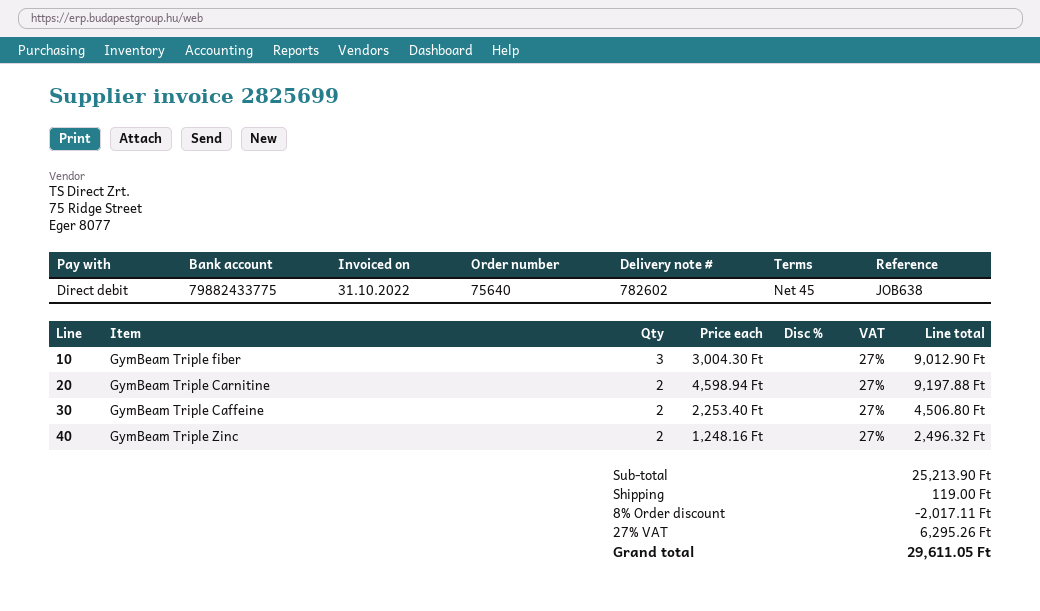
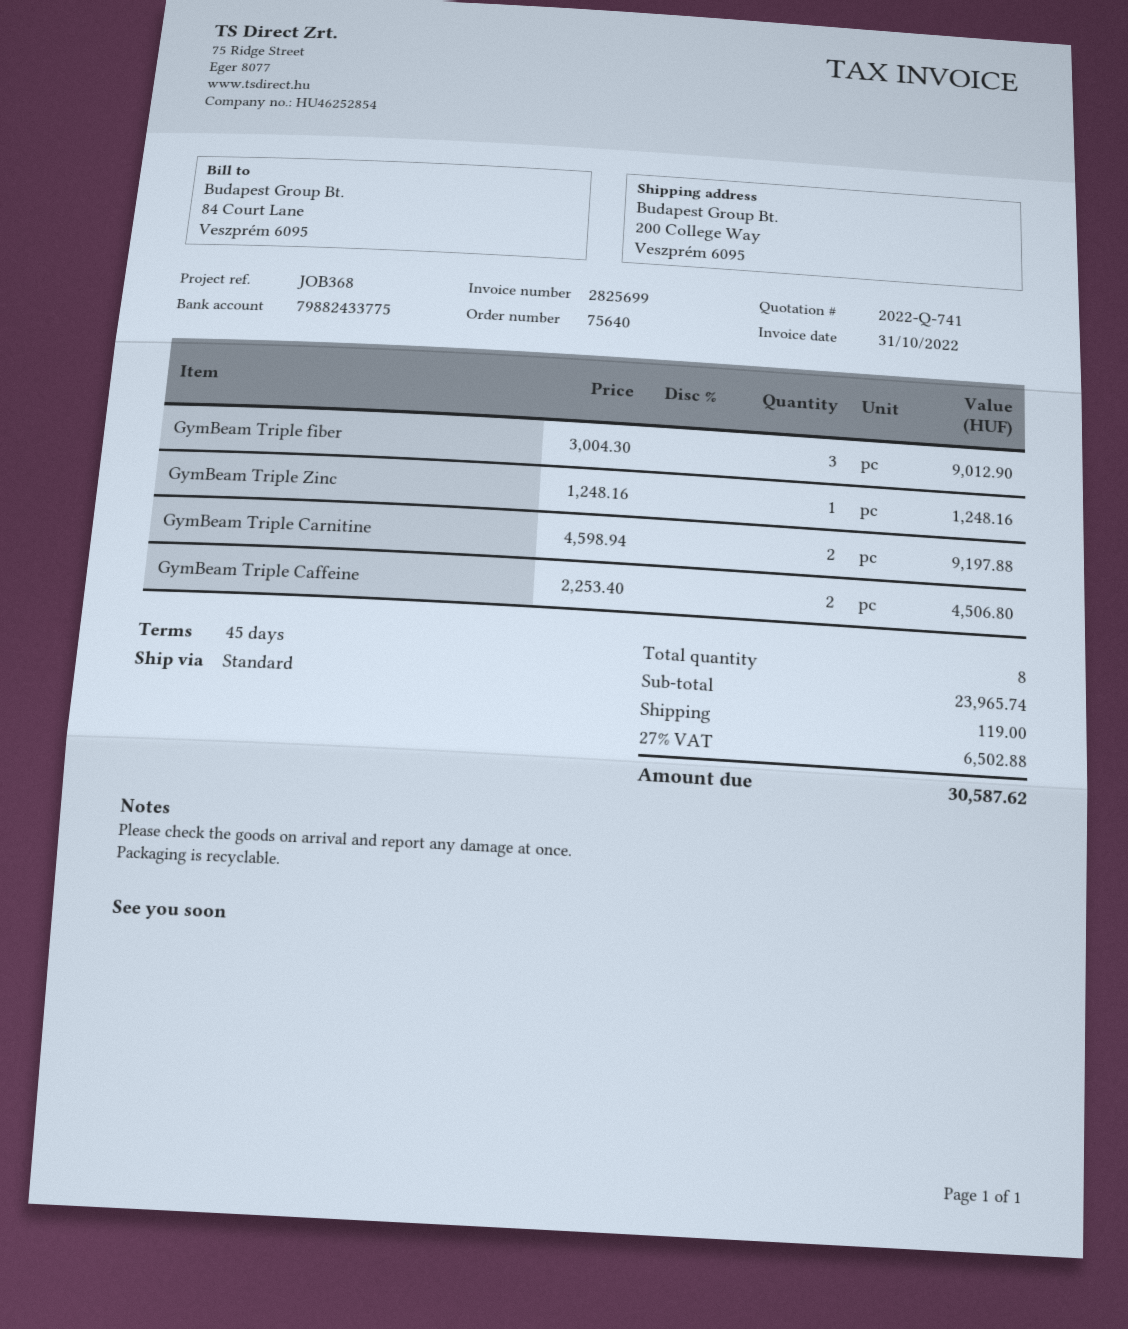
reference: JOB638 -> JOB368
GymBeam Triple Zinc: 2 x 1248.16 = 2496.32 -> 1 x 1248.16 = 1248.16
subtotal: 25213.90 -> 23965.74
discount: 8% = 2017.11 -> none
tax: 27% = 6295.26 -> 27% = 6502.88
total: 29611.05 -> 30587.62

